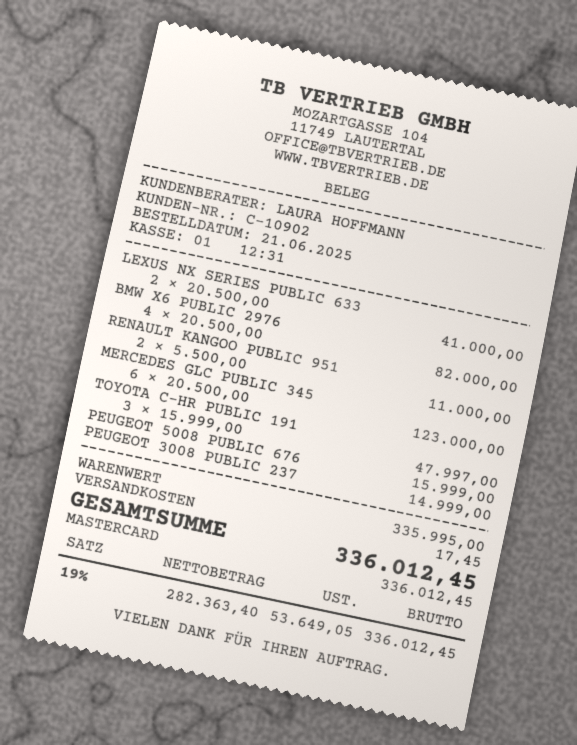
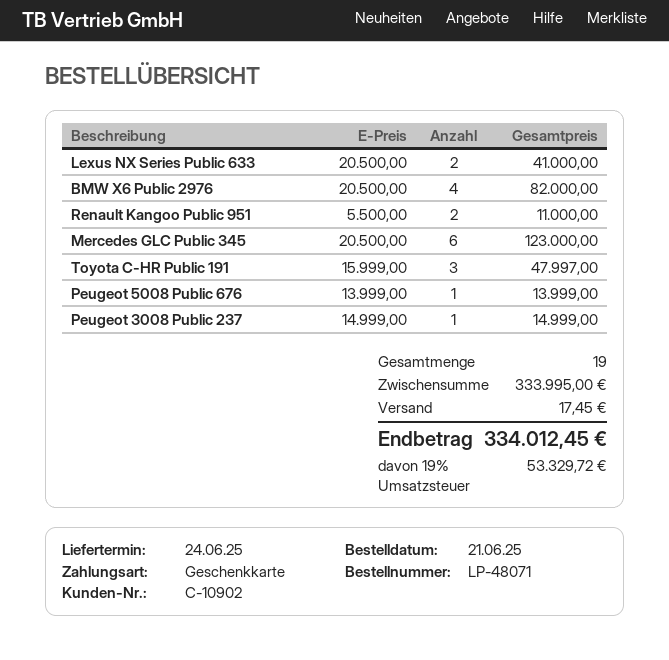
payment method: Mastercard -> gift card
PEUGEOT 5008 PUBLIC 676: 1 x 15999.00 = 15999.00 -> 1 x 13999.00 = 13999.00
subtotal: 335995.00 -> 333995.00
tax: 19% = 53649.05 -> 19% = 53329.72
total: 336012.45 -> 334012.45

